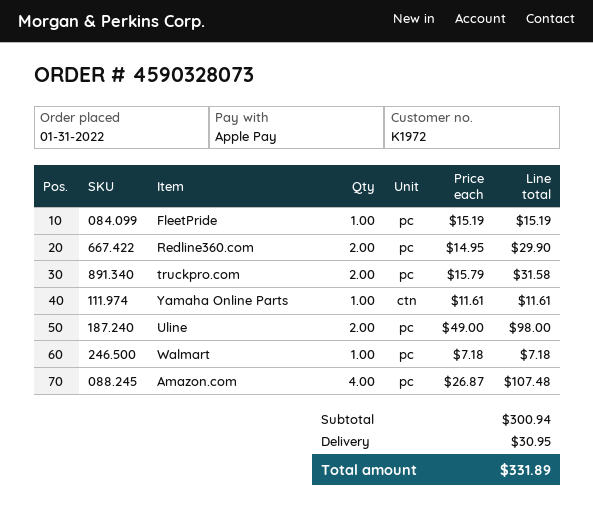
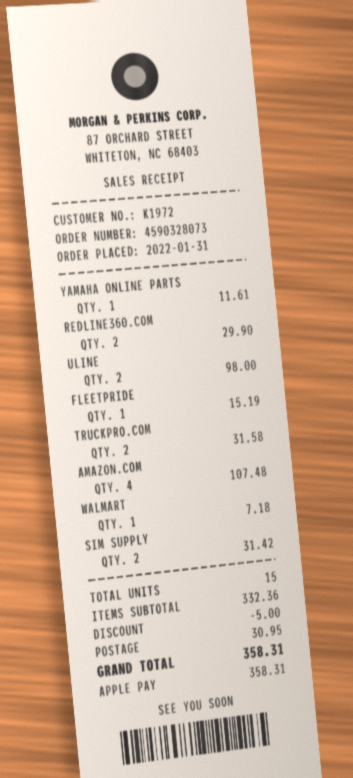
SIM SUPPLY: none -> 2 for 31.42
subtotal: 300.94 -> 332.36
discount: none -> 5.00
total: 331.89 -> 358.31

